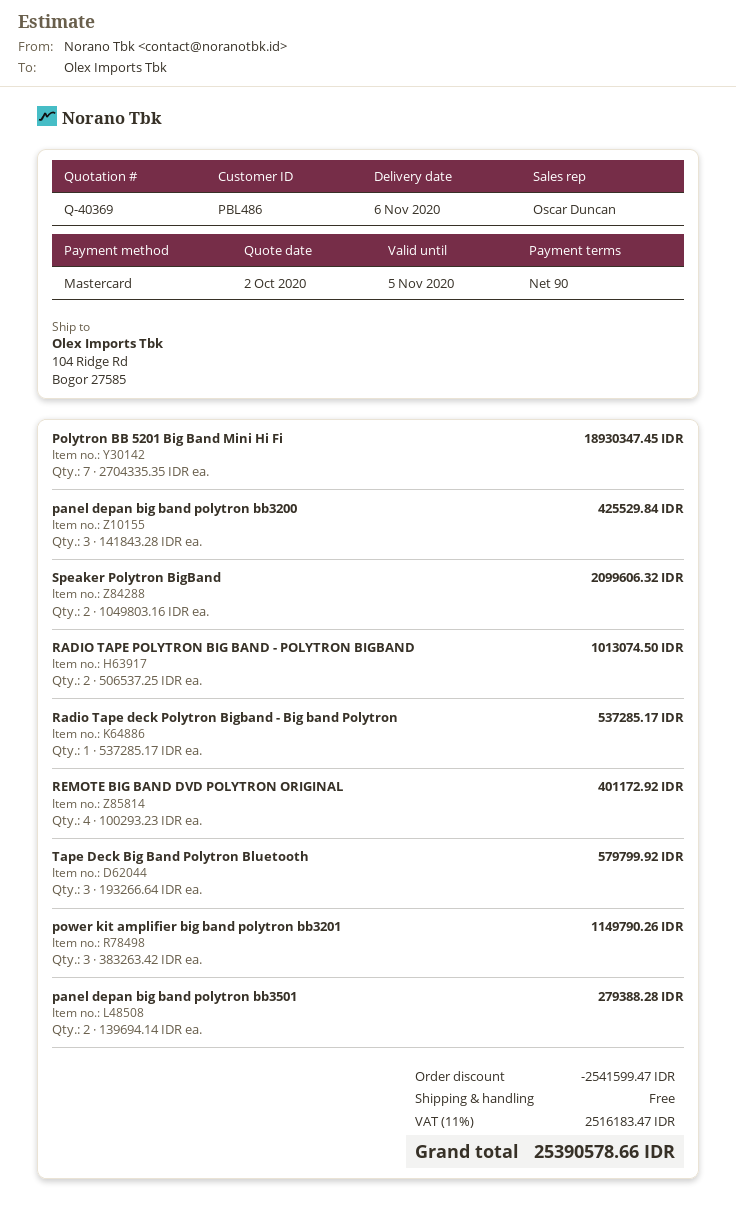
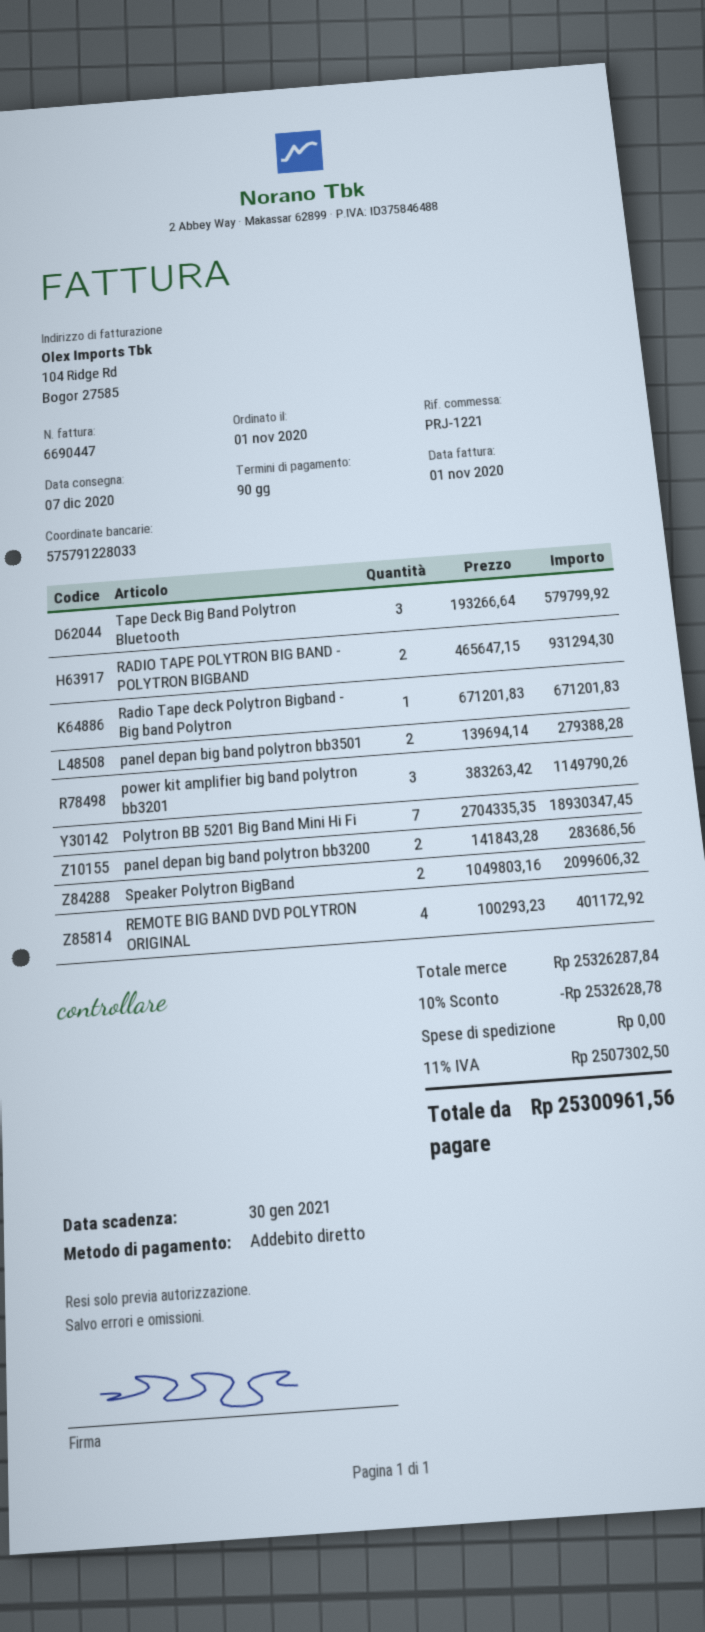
delivery date: 2020-11-06 -> 2020-12-07
payment method: Mastercard -> direct debit
panel depan big band polytron bb3200: 3 x 141843.28 = 425529.84 -> 2 x 141843.28 = 283686.56
RADIO TAPE POLYTRON BIG BAND - POLYTRON BIGBAND: 2 x 506537.25 = 1013074.50 -> 2 x 465647.15 = 931294.30
Radio Tape deck Polytron Bigband - Big band Polytron: 1 x 537285.17 = 537285.17 -> 1 x 671201.83 = 671201.83
discount: 2541599.47 -> 2532628.78
tax: 11% = 2516183.47 -> 11% = 2507302.50
total: 25390578.66 -> 25300961.56

